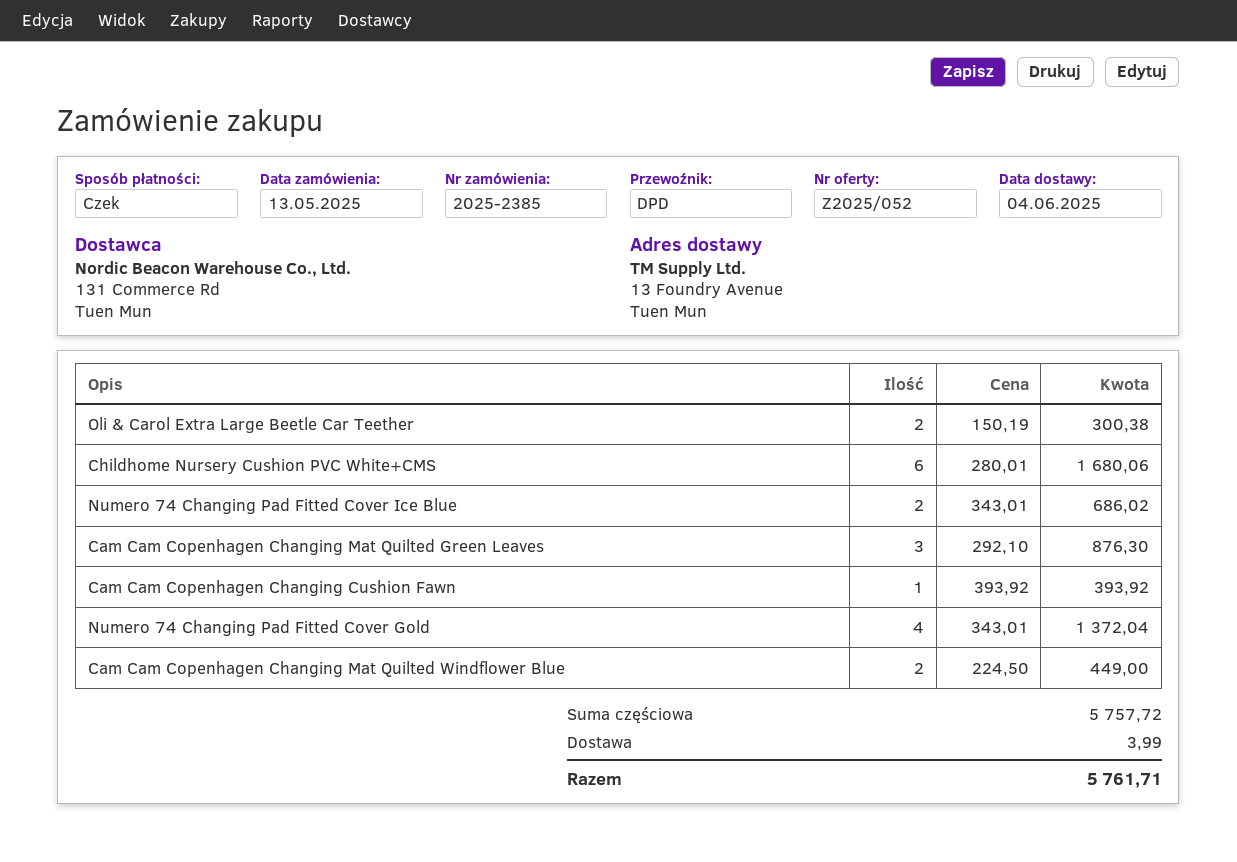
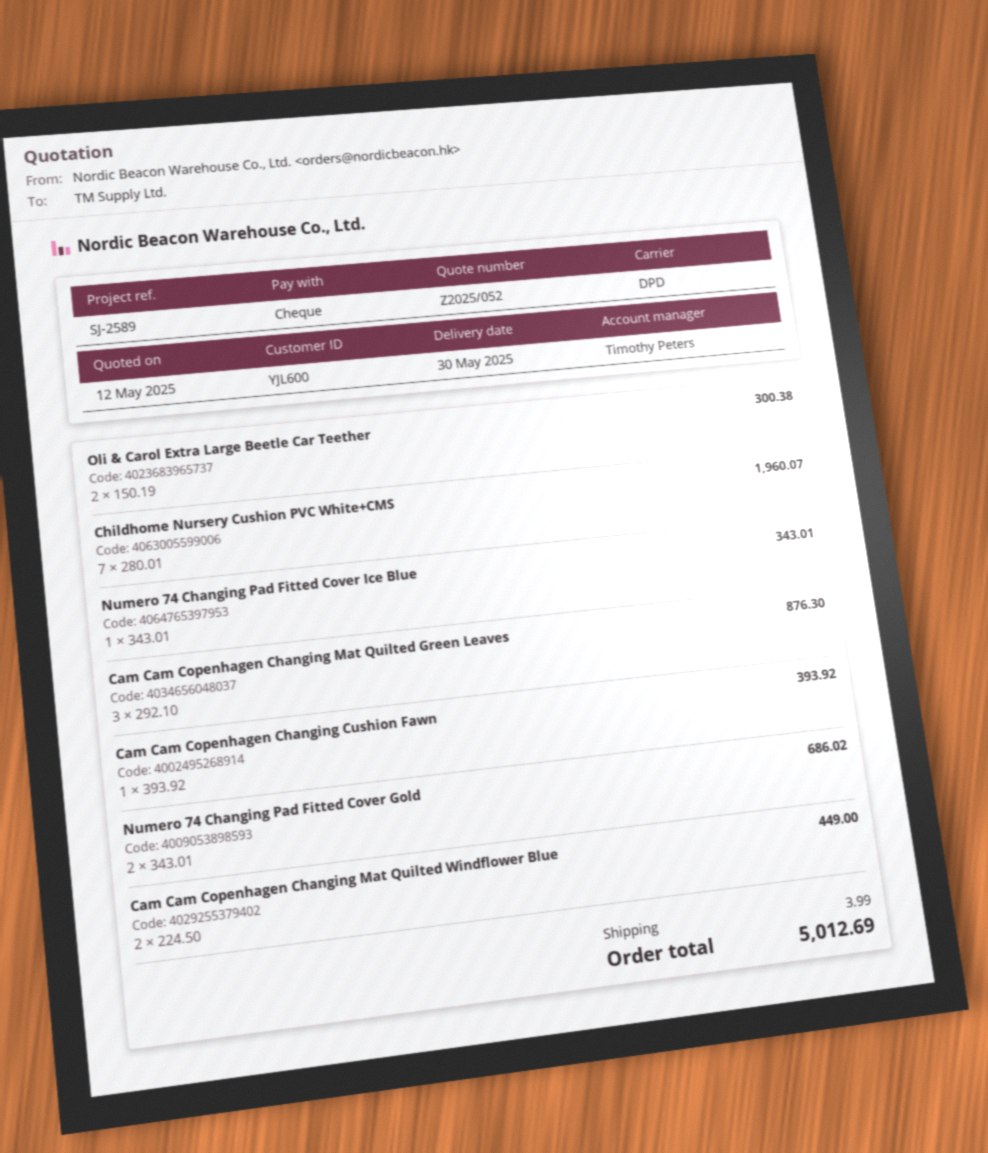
delivery date: 2025-06-04 -> 2025-05-30
Childhome Nursery Cushion PVC White+CMS: 6 x 280.01 = 1680.06 -> 7 x 280.01 = 1960.07
Numero 74 Changing Pad Fitted Cover Ice Blue: 2 x 343.01 = 686.02 -> 1 x 343.01 = 343.01
Numero 74 Changing Pad Fitted Cover Gold: 4 x 343.01 = 1372.04 -> 2 x 343.01 = 686.02
total: 5761.71 -> 5012.69

